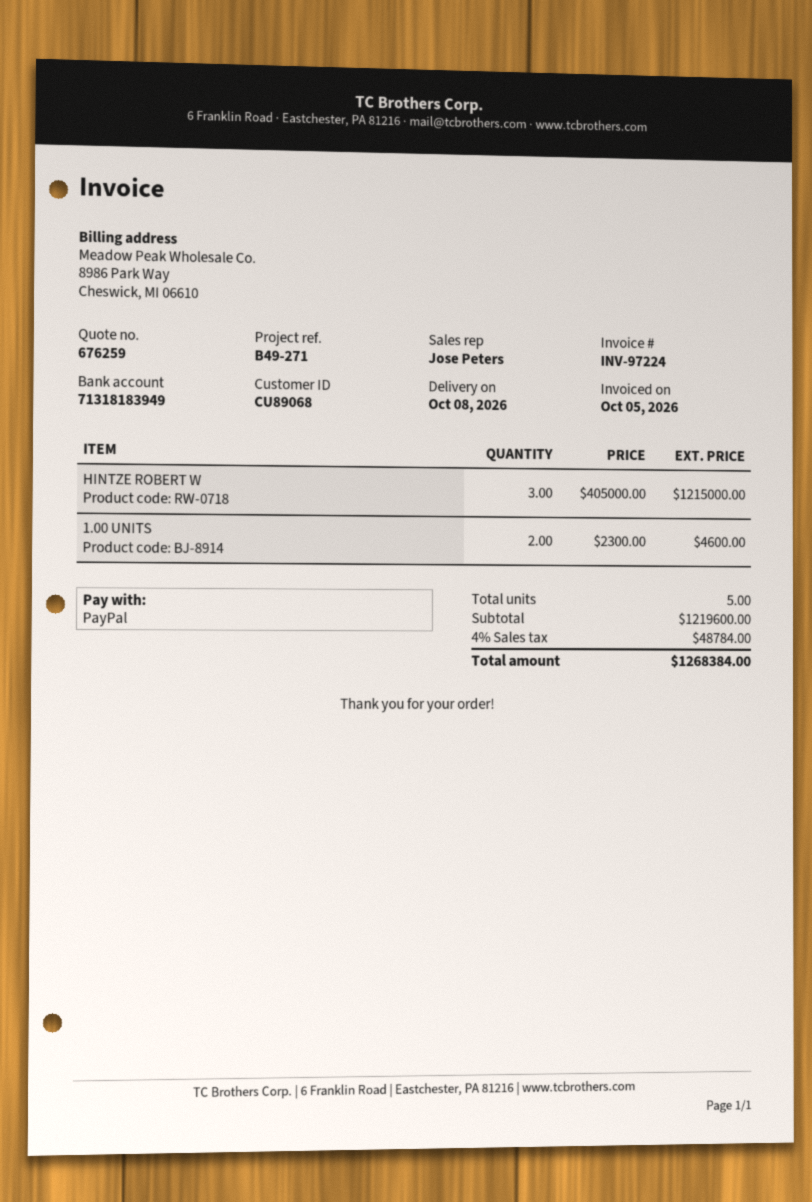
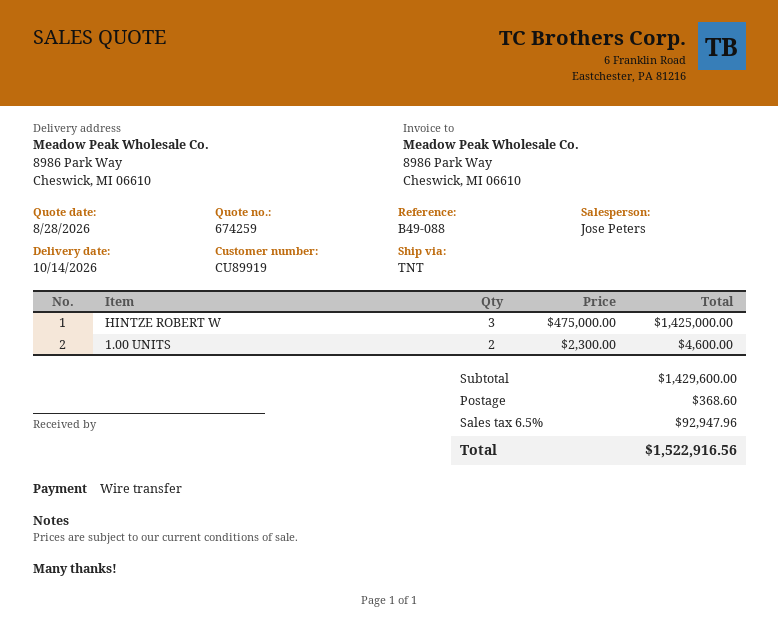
quote number: 676259 -> 674259
delivery date: 2026-10-08 -> 2026-10-14
customer number: CU89068 -> CU89919
reference: B49-271 -> B49-088
payment method: PayPal -> bank transfer
HINTZE ROBERT W: 3 x 405000.00 = 1215000.00 -> 3 x 475000.00 = 1425000.00
subtotal: 1219600.00 -> 1429600.00
shipping: none -> 368.60
tax: 4% = 48784.00 -> 6.5% = 92947.96
total: 1268384.00 -> 1522916.56

